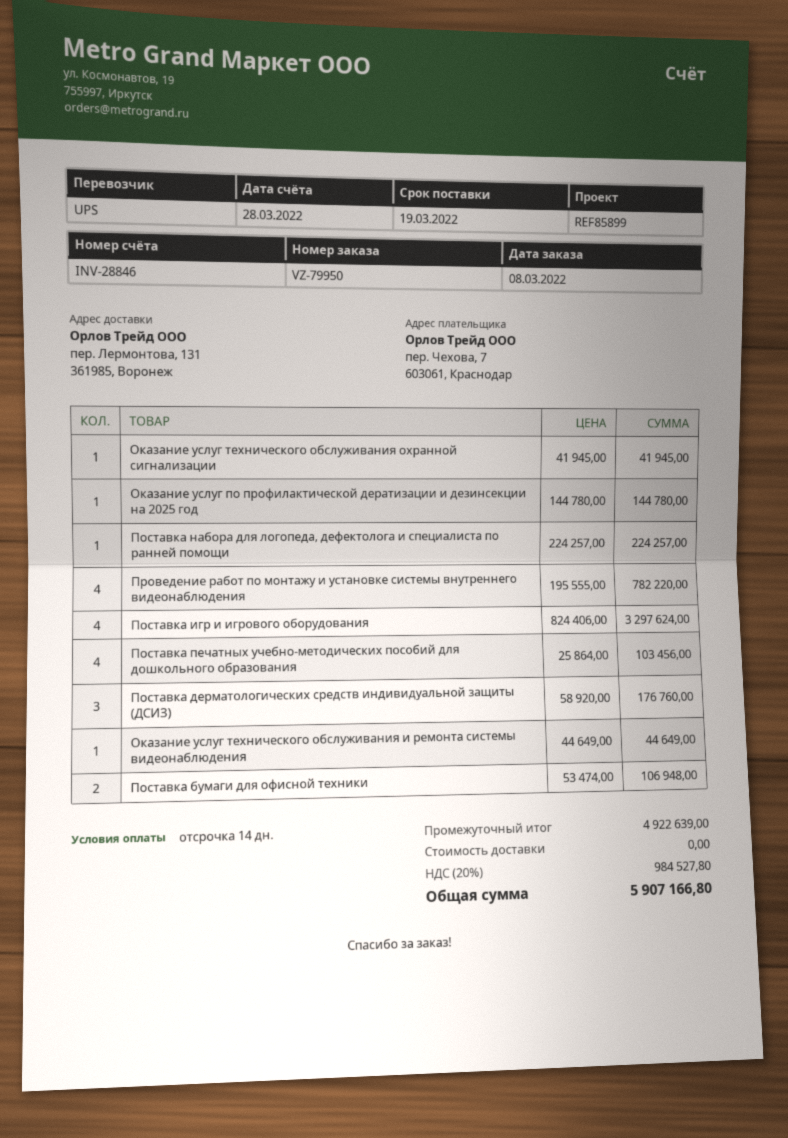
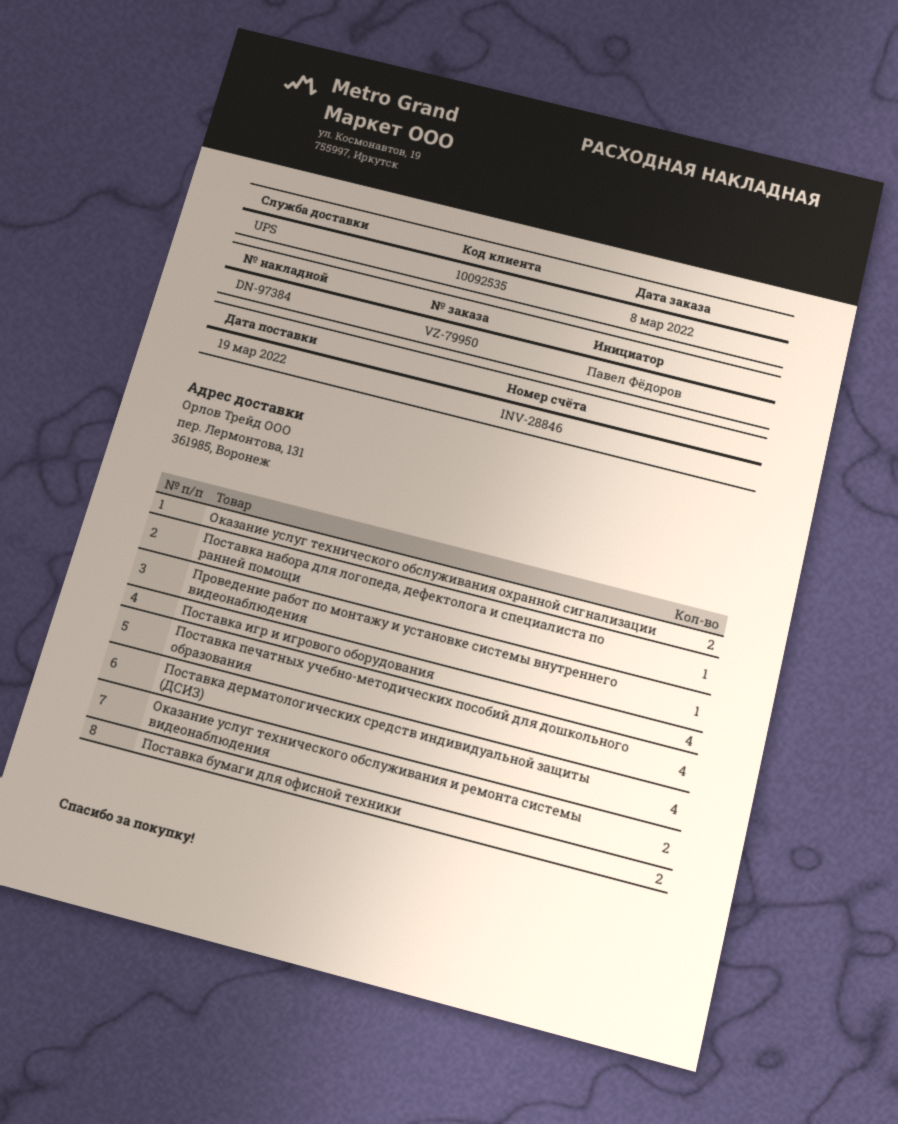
Оказание услуг технического обслуживания охранной сигнализации: 1 -> 2
Оказание услуг по профилактической дератизации и дезинсекции на 2025 год: 1 -> none
Проведение работ по монтажу и установке системы внутреннего видеонаблюдения: 4 -> 1
Поставка дерматологических средств индивидуальной защиты (ДСИЗ): 3 -> 4
Оказание услуг технического обслуживания и ремонта системы видеонаблюдения: 1 -> 2

